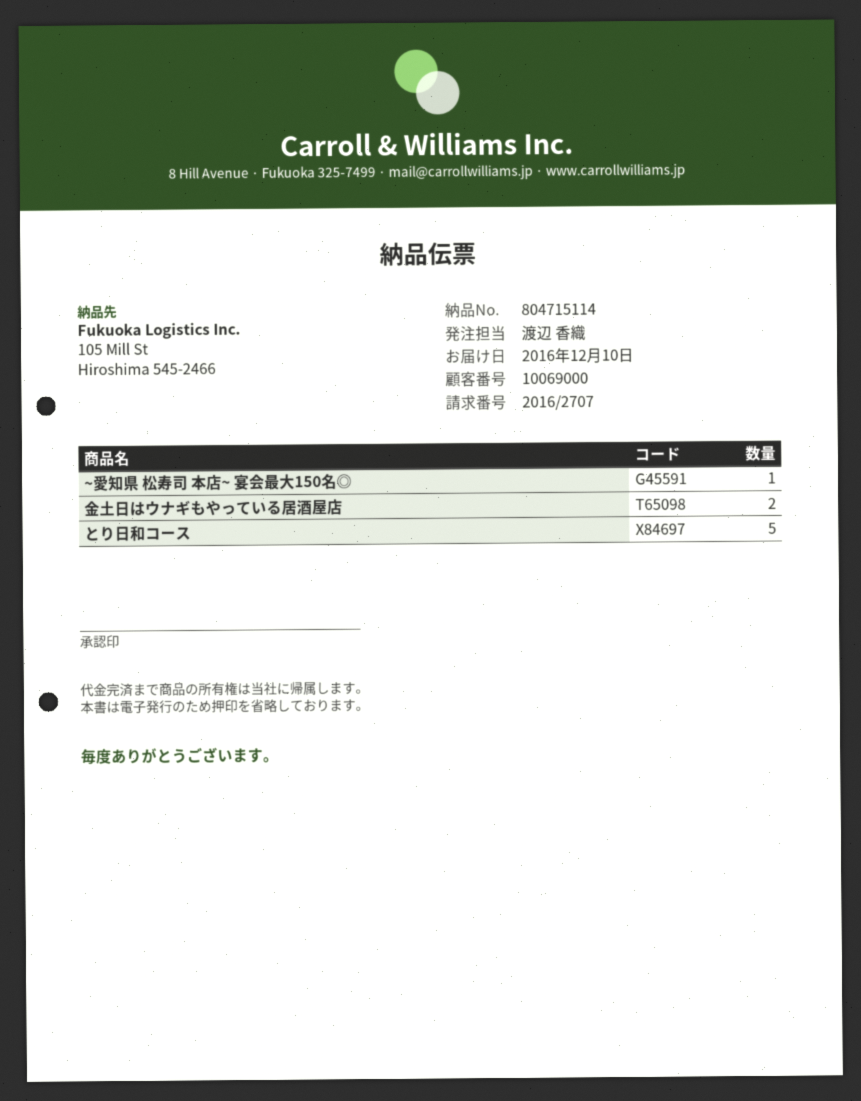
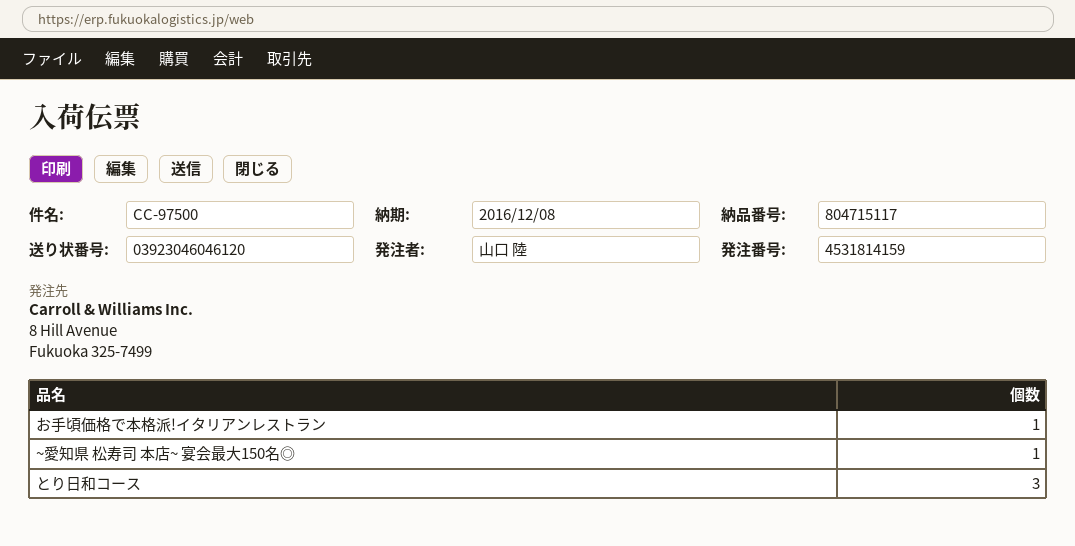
delivery note number: 804715114 -> 804715117
delivery date: 2016-12-10 -> 2016-12-08
ordered by: 渡辺 香織 -> 山口 陸
金土日はウナギもやっている居酒屋店: 2 -> none
とり日和コース: 5 -> 3
お手頃価格で本格派!イタリアンレストラン: none -> 1

